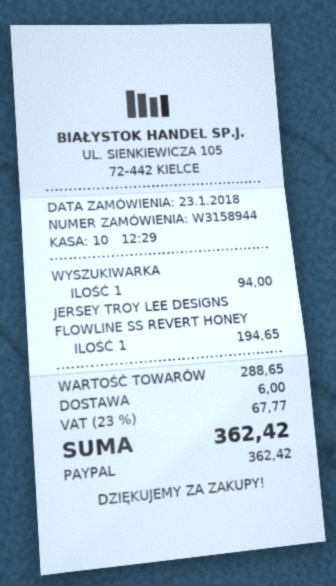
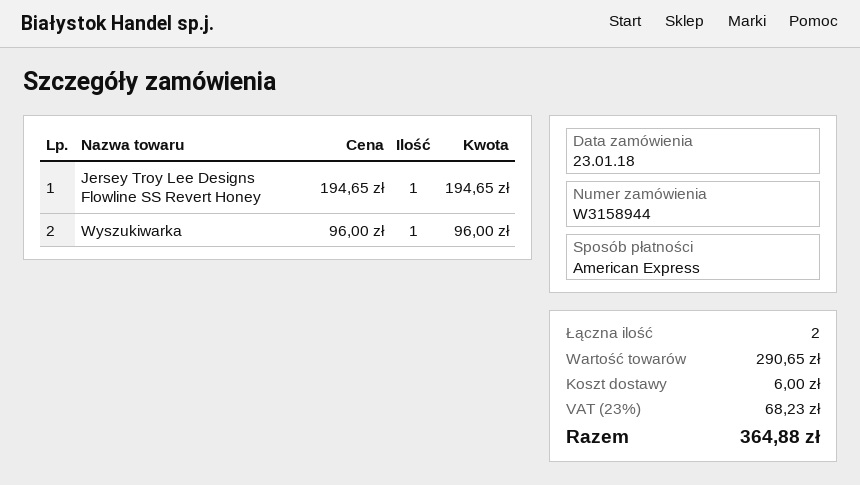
payment method: PayPal -> American Express
WYSZUKIWARKA: 1 for 94.00 -> 1 for 96.00
subtotal: 288.65 -> 290.65
tax: 23% = 67.77 -> 23% = 68.23
total: 362.42 -> 364.88

